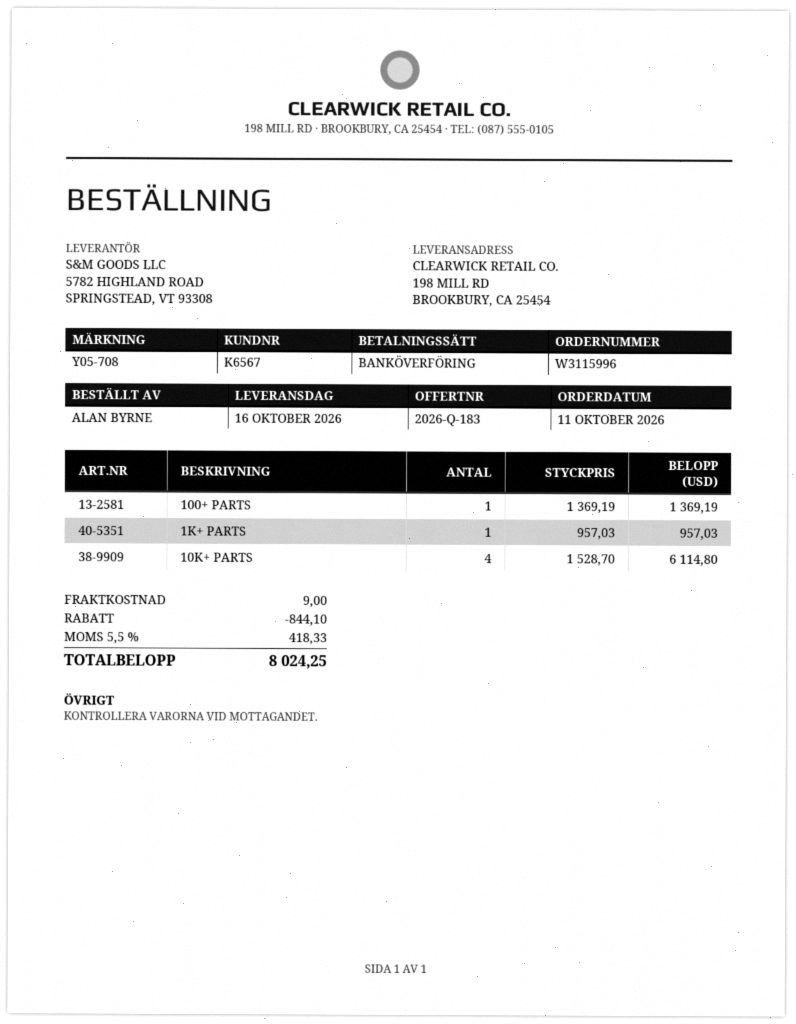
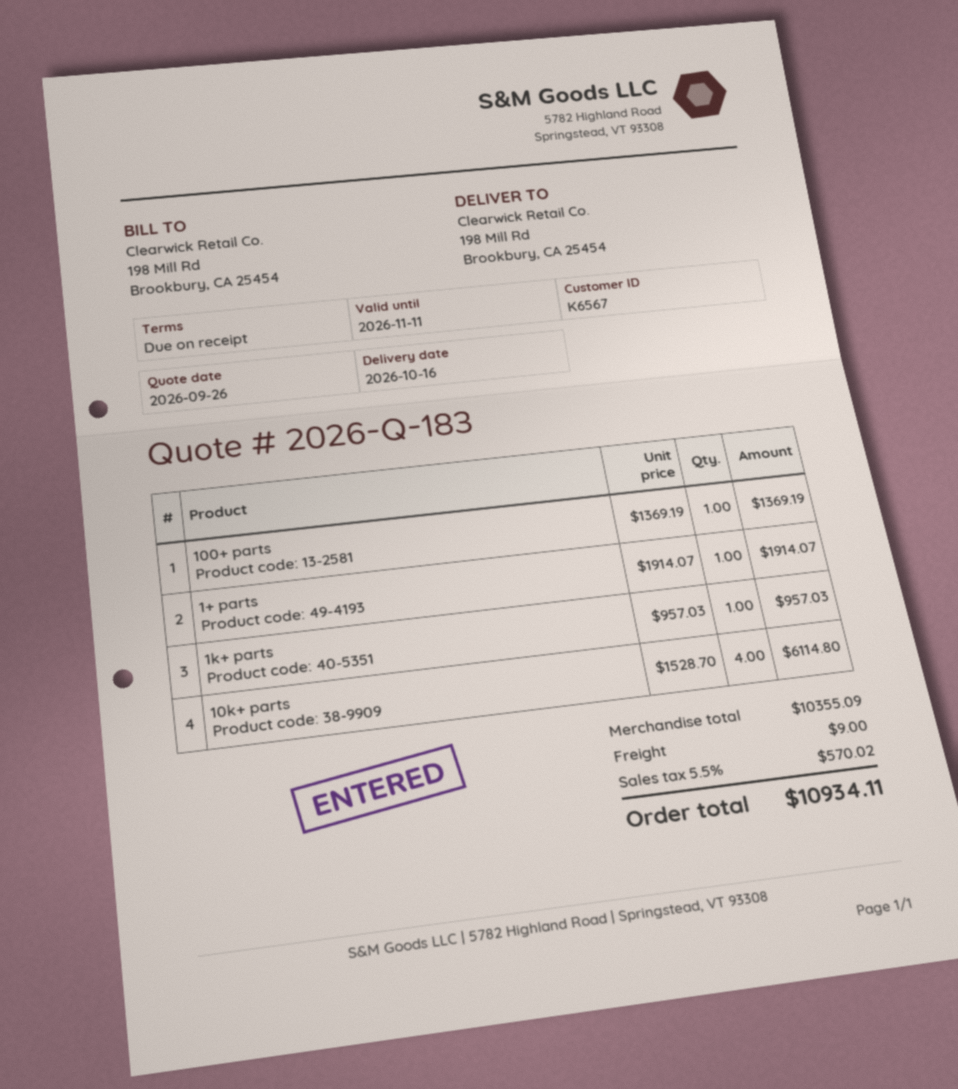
1+ parts: none -> 1 x 1914.07 = 1914.07
discount: 844.10 -> none
tax: 5.5% = 418.33 -> 5.5% = 570.02
total: 8024.25 -> 10934.11

